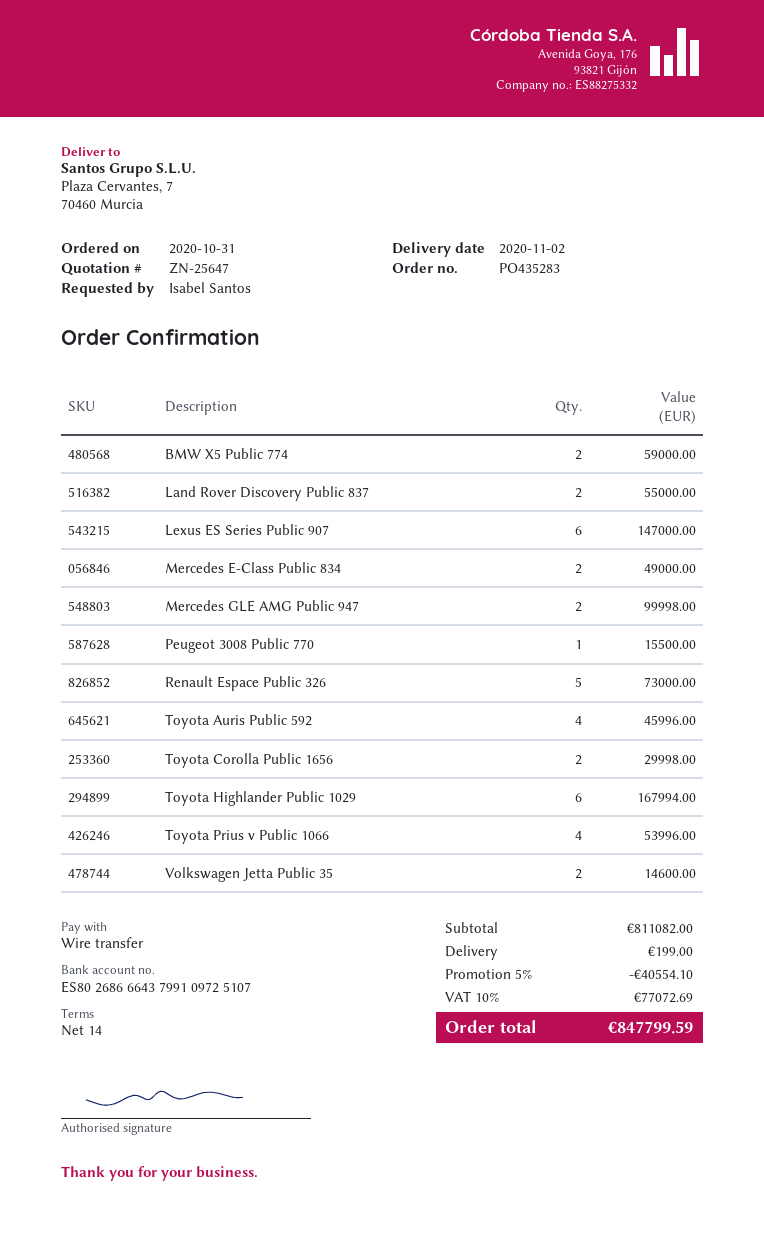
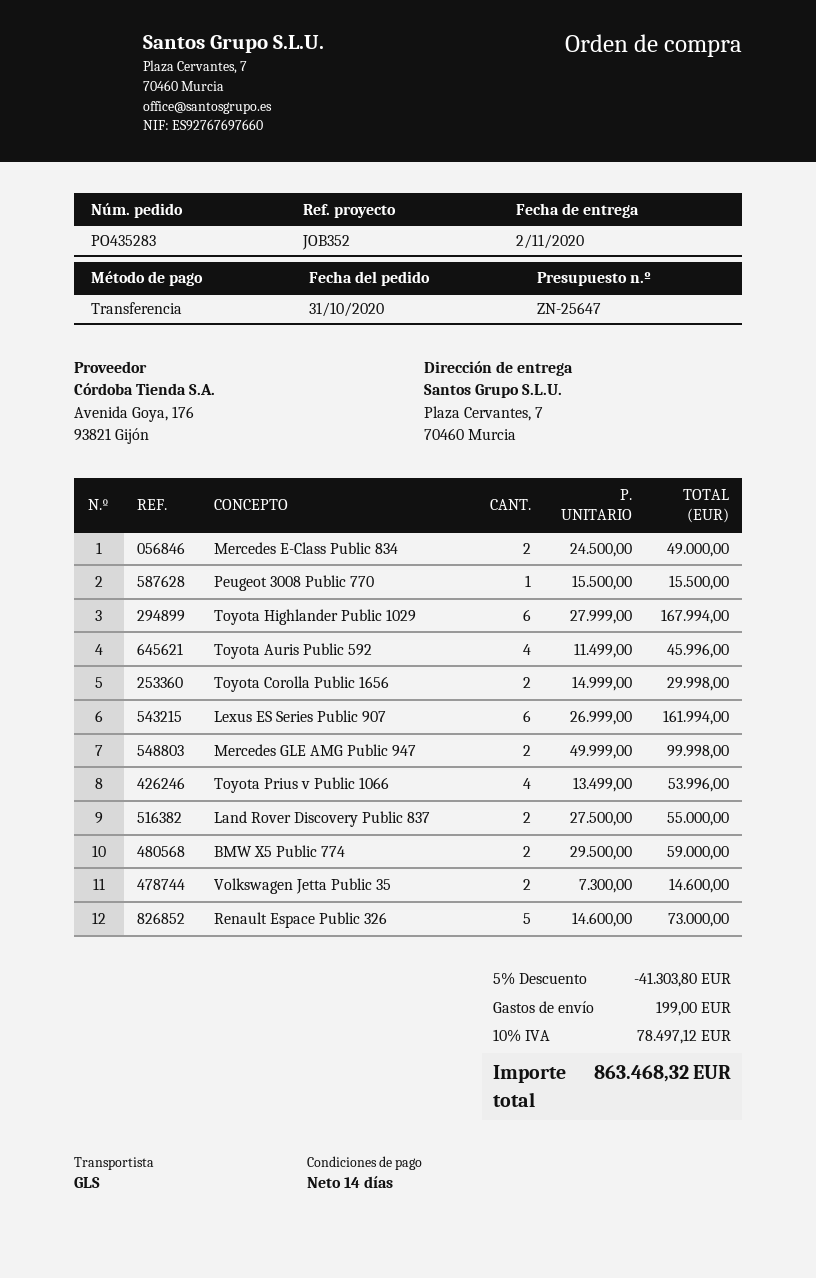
Lexus ES Series Public 907: 6 for 147000.00 -> 6 for 161994.00
discount: 5% = 40554.10 -> 5% = 41303.80
tax: 10% = 77072.69 -> 10% = 78497.12
total: 847799.59 -> 863468.32

